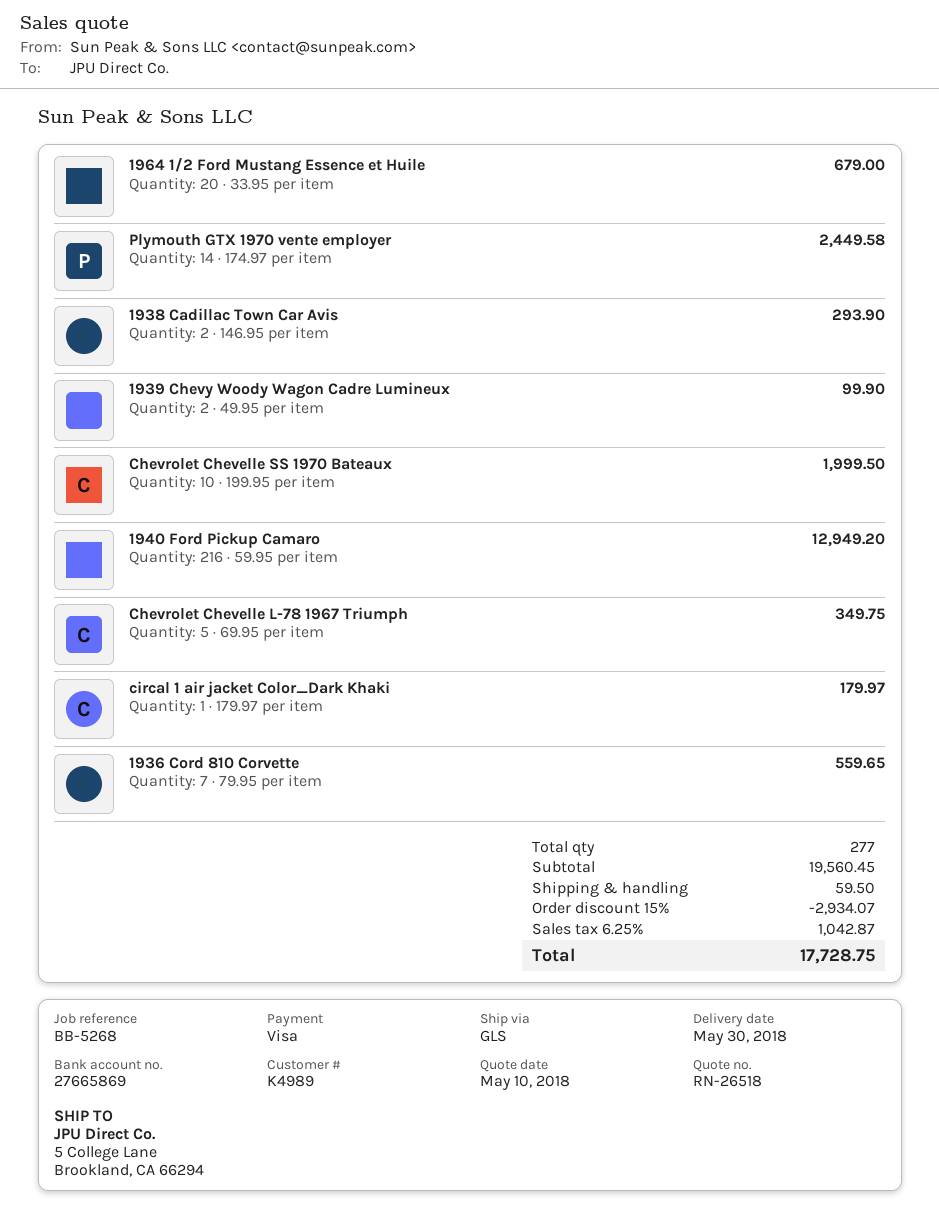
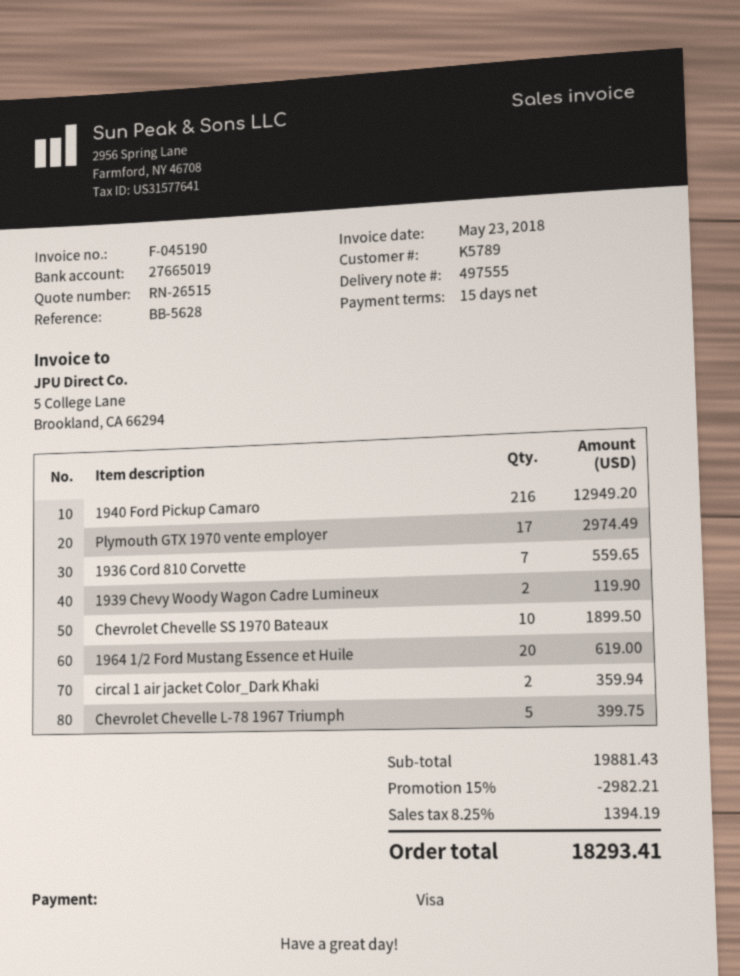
quote number: RN-26518 -> RN-26515
customer number: K4989 -> K5789
reference: BB-5268 -> BB-5628
bank account: 27665869 -> 27665019
1964 1/2 Ford Mustang Essence et Huile: 20 for 679.00 -> 20 for 619.00
Plymouth GTX 1970 vente employer: 14 for 2449.58 -> 17 for 2974.49
1938 Cadillac Town Car Avis: 2 for 293.90 -> none
1939 Chevy Woody Wagon Cadre Lumineux: 2 for 99.90 -> 2 for 119.90
Chevrolet Chevelle SS 1970 Bateaux: 10 for 1999.50 -> 10 for 1899.50
Chevrolet Chevelle L-78 1967 Triumph: 5 for 349.75 -> 5 for 399.75
circal 1 air jacket Color_Dark Khaki: 1 for 179.97 -> 2 for 359.94
subtotal: 19560.45 -> 19881.43
discount: 15% = 2934.07 -> 15% = 2982.21
shipping: 59.50 -> none
tax: 6.25% = 1042.87 -> 8.25% = 1394.19
total: 17728.75 -> 18293.41

